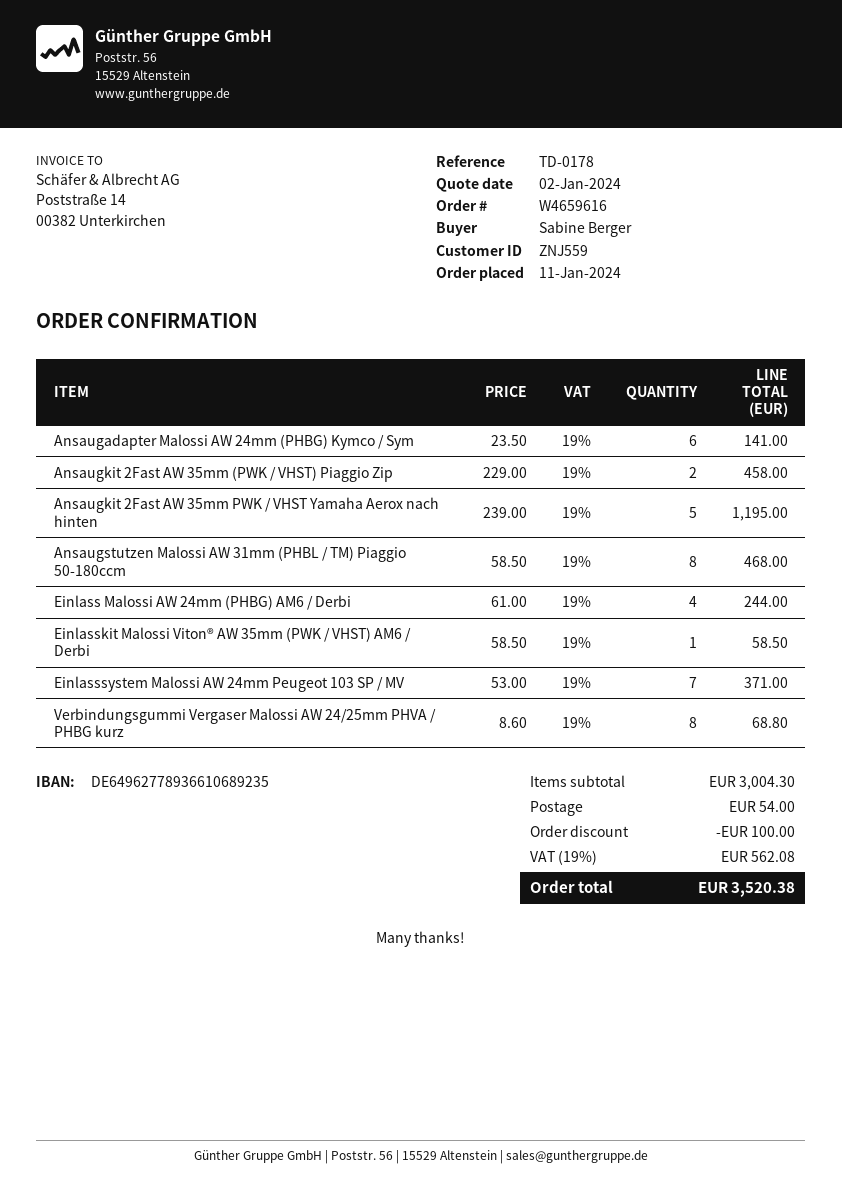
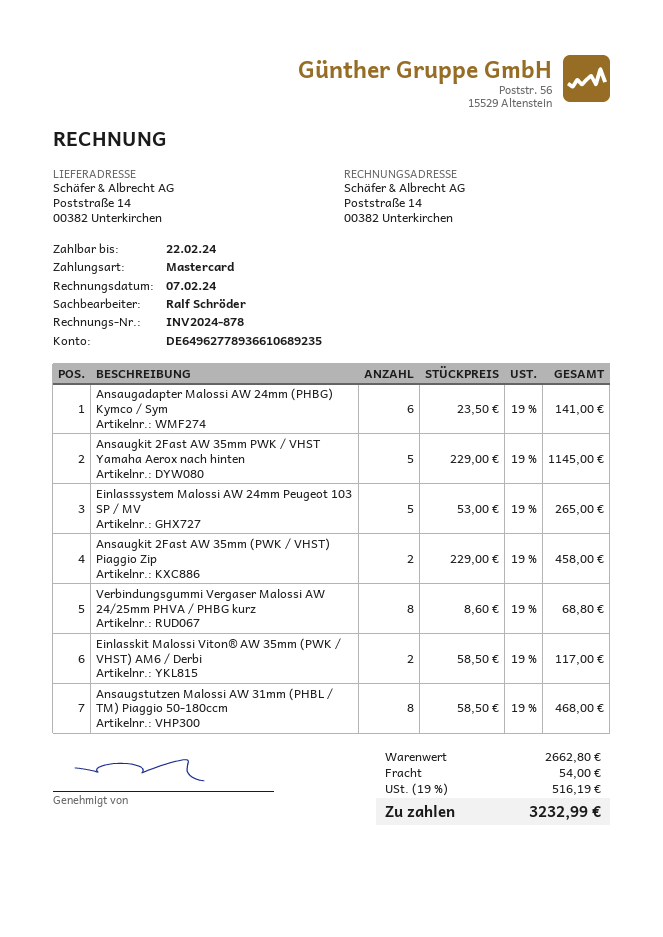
Ansaugkit 2Fast AW 35mm PWK / VHST Yamaha Aerox nach hinten: 5 x 239.00 = 1195.00 -> 5 x 229.00 = 1145.00
Einlass Malossi AW 24mm (PHBG) AM6 / Derbi: 4 x 61.00 = 244.00 -> none
Einlasskit Malossi Viton® AW 35mm (PWK / VHST) AM6 / Derbi: 1 x 58.50 = 58.50 -> 2 x 58.50 = 117.00
Einlasssystem Malossi AW 24mm Peugeot 103 SP / MV: 7 x 53.00 = 371.00 -> 5 x 53.00 = 265.00
subtotal: 3004.30 -> 2662.80
discount: 100.00 -> none
tax: 19% = 562.08 -> 19% = 516.19
total: 3520.38 -> 3232.99

